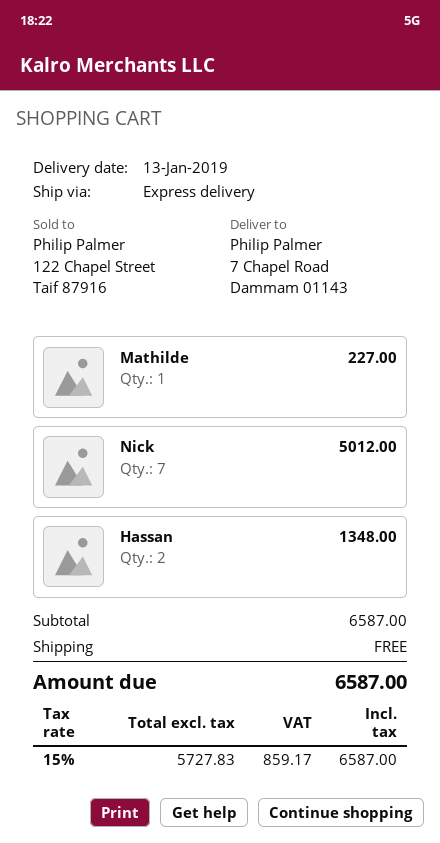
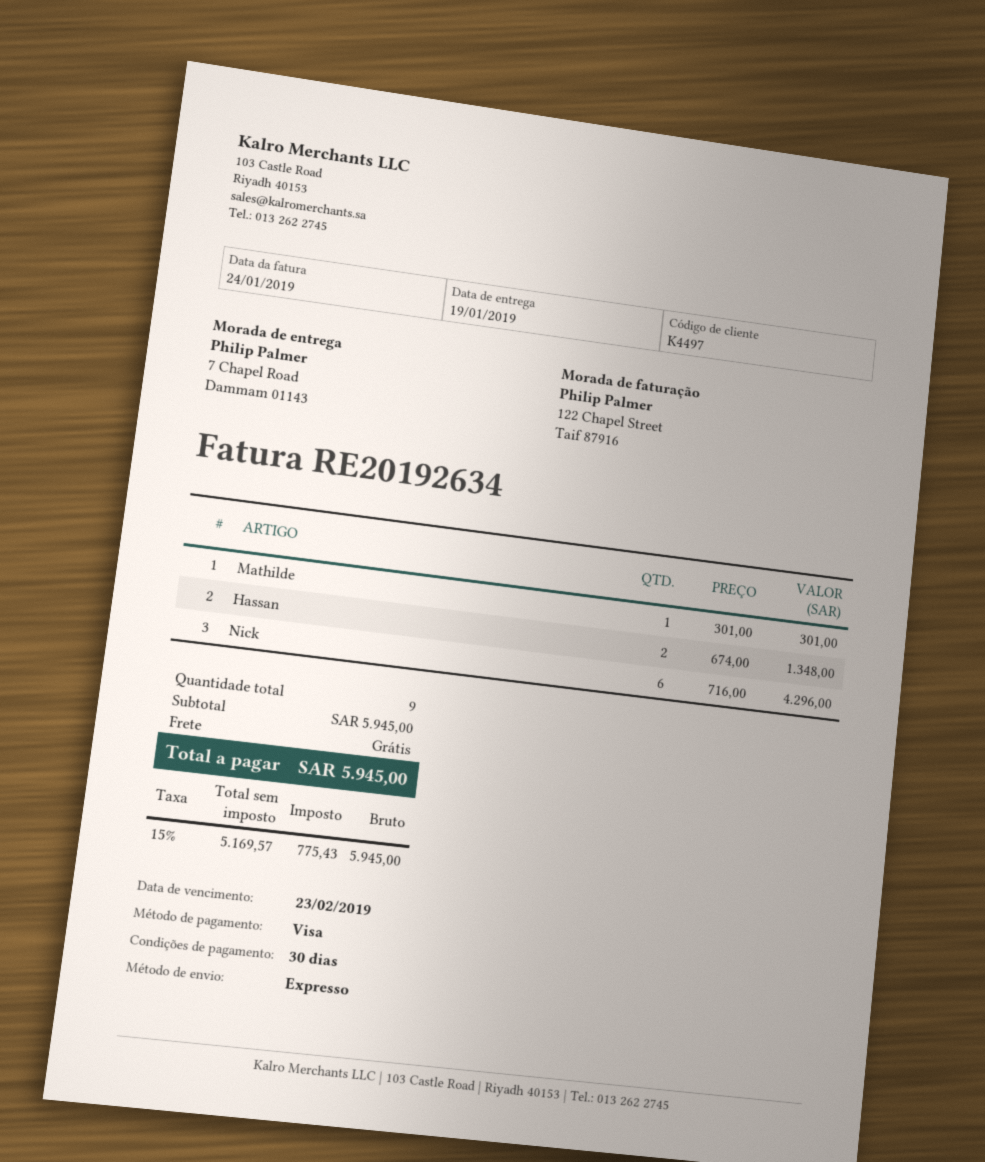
delivery date: 2019-01-13 -> 2019-01-19
Mathilde: 1 for 227.00 -> 1 for 301.00
Nick: 7 for 5012.00 -> 6 for 4296.00
subtotal: 6587.00 -> 5945.00
net: 5727.83 -> 5169.57
tax: 15% = 859.17 -> 15% = 775.43
total: 6587.00 -> 5945.00

